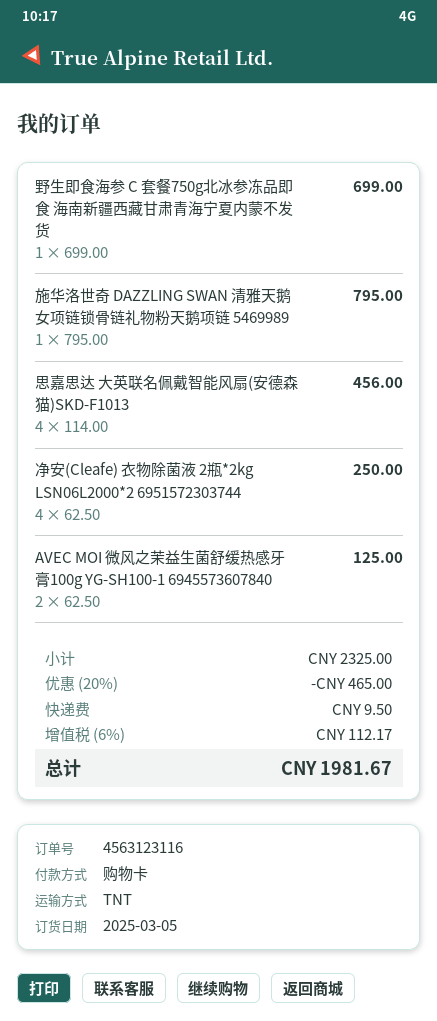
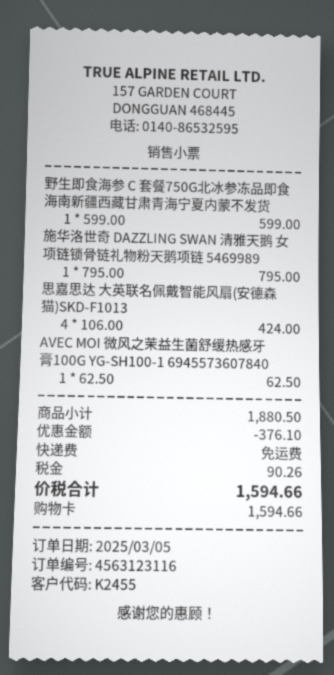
野生即食海参 C 套餐750g北冰参冻品即食 海南新疆西藏甘肃青海宁夏内蒙不发货: 1 x 699.00 = 699.00 -> 1 x 599.00 = 599.00
思嘉思达 大英联名佩戴智能风扇(安德森猫)SKD-F1013: 4 x 114.00 = 456.00 -> 4 x 106.00 = 424.00
净安(Cleafe) 衣物除菌液 2瓶*2kg LSN06L2000*2 6951572303744: 4 x 62.50 = 250.00 -> none
AVEC MOI 微风之茉益生菌舒缓热感牙膏100g YG-SH100-1 6945573607840: 2 x 62.50 = 125.00 -> 1 x 62.50 = 62.50
subtotal: 2325.00 -> 1880.50
discount: 465.00 -> 376.10
shipping: 9.50 -> 0.00
tax: 112.17 -> 90.26
total: 1981.67 -> 1594.66

